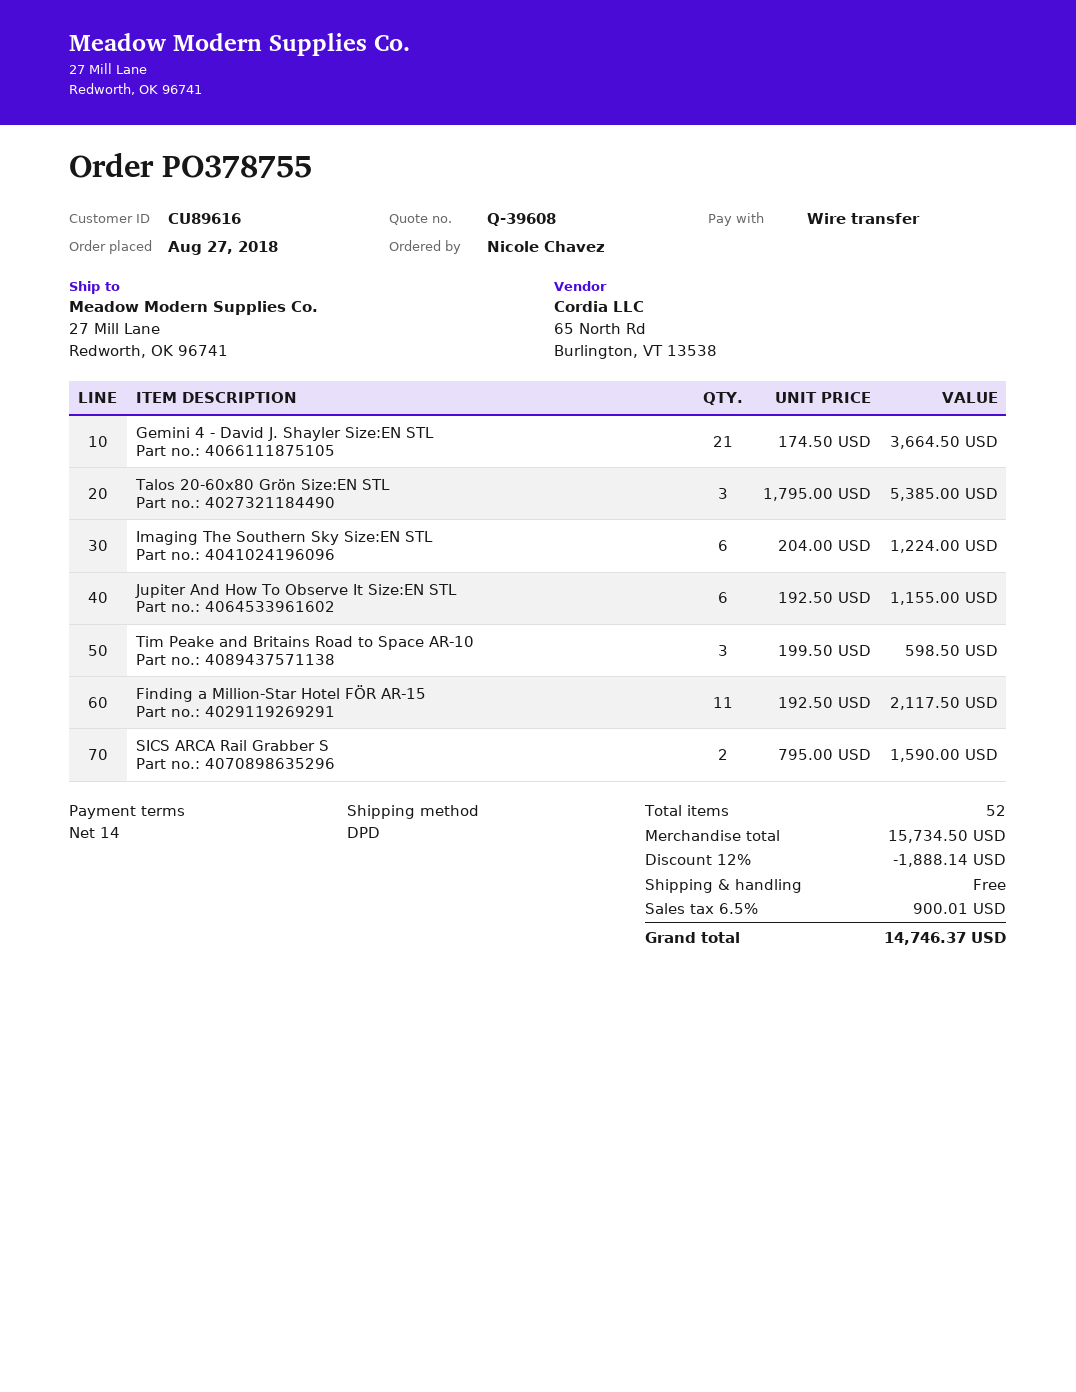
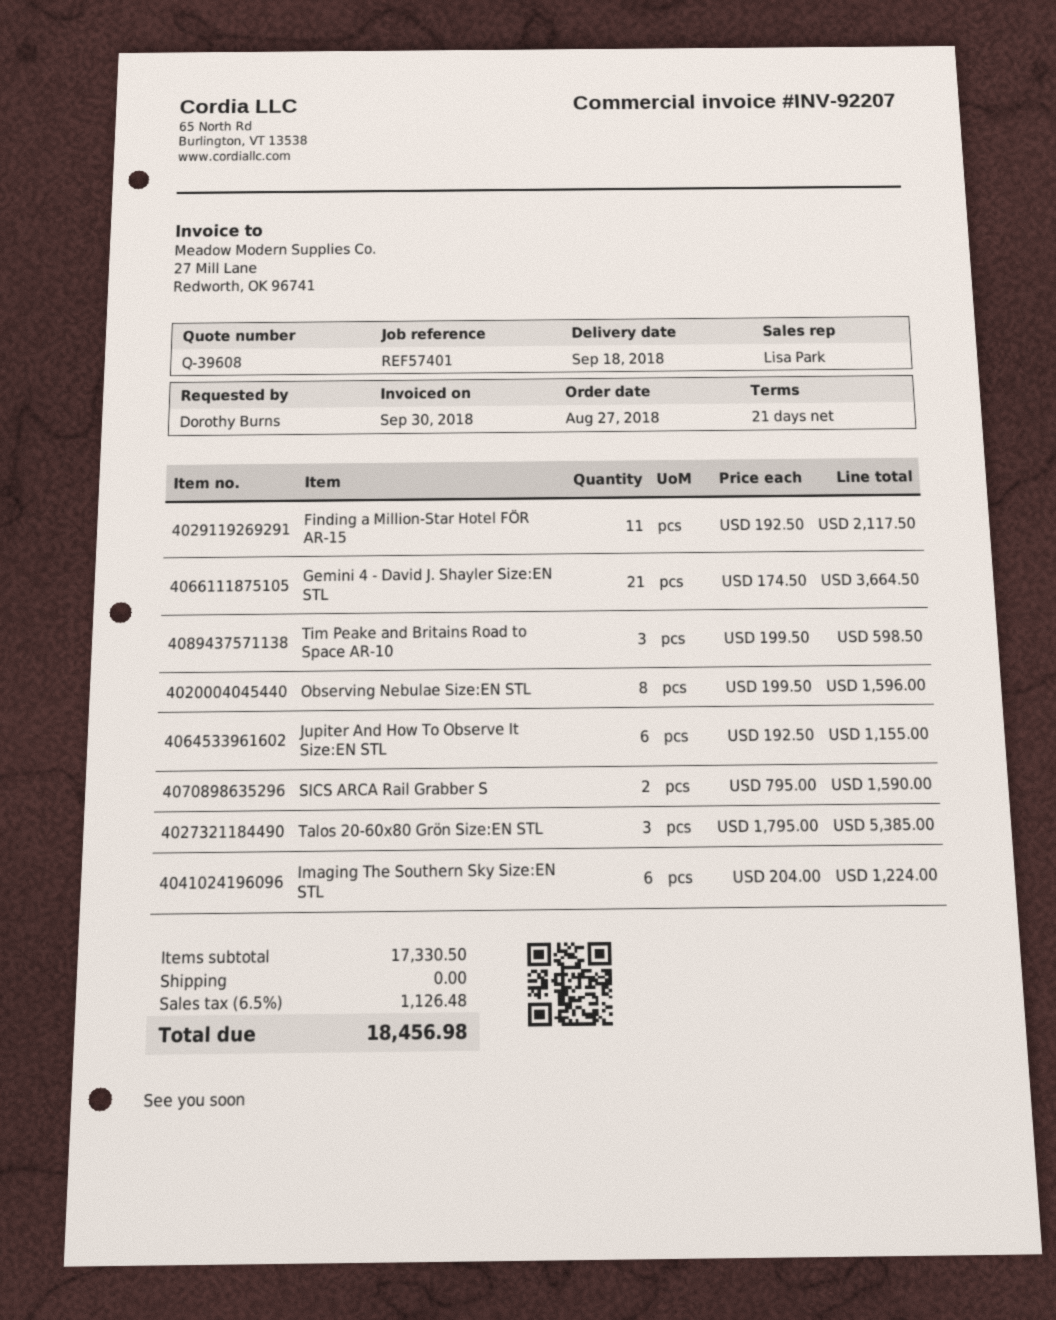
payment terms: 14 days -> 21 days
ordered by: Nicole Chavez -> Dorothy Burns
Observing Nebulae Size:EN STL: none -> 8 x 199.50 = 1596.00
subtotal: 15734.50 -> 17330.50
discount: 12% = 1888.14 -> none
tax: 6.5% = 900.01 -> 6.5% = 1126.48
total: 14746.37 -> 18456.98

